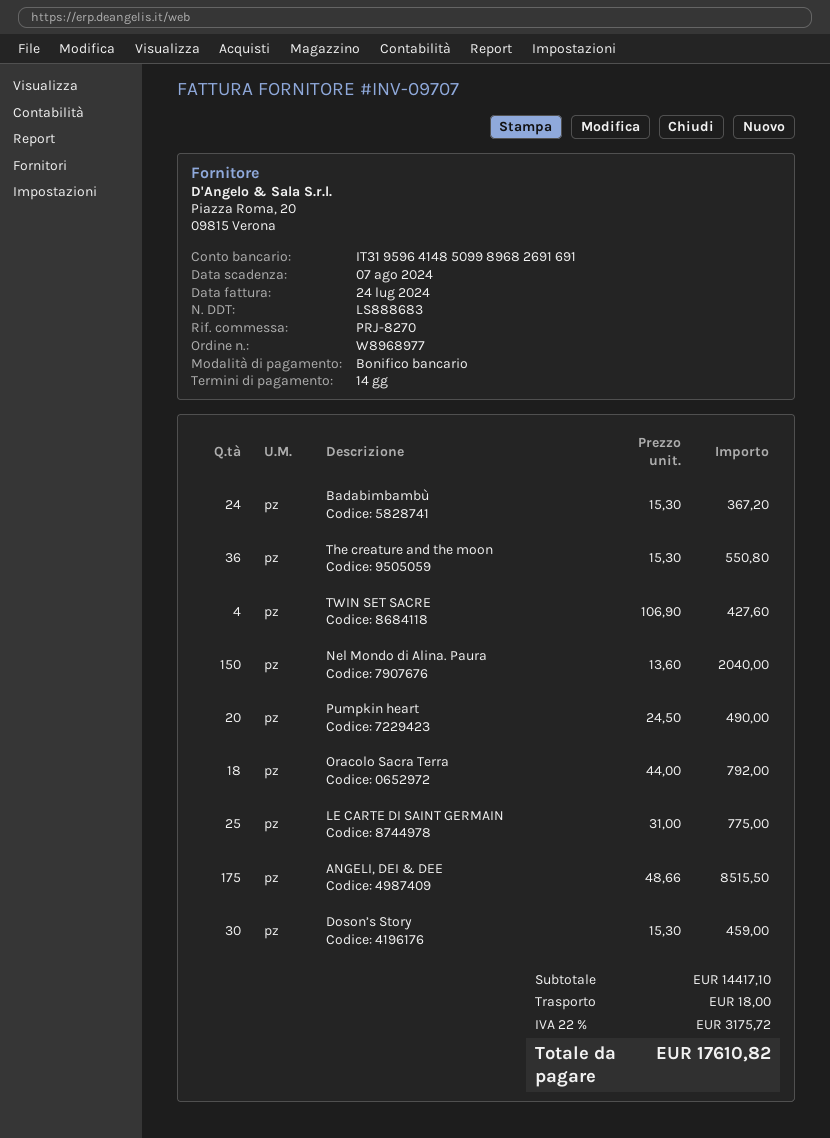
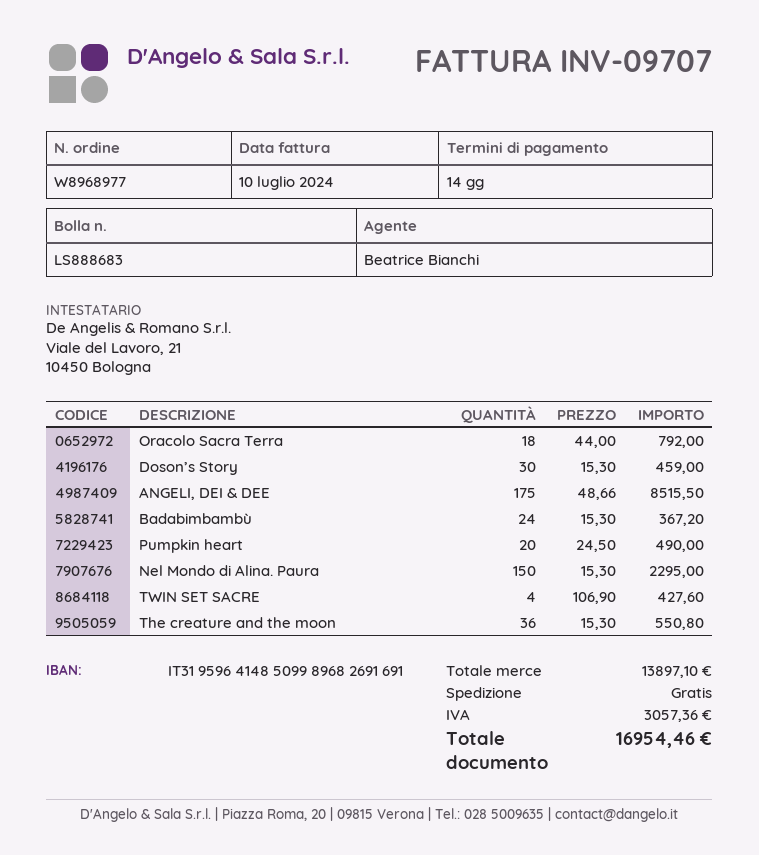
invoice date: 2024-07-24 -> 2024-07-10
Nel Mondo di Alina. Paura: 150 x 13.60 = 2040.00 -> 150 x 15.30 = 2295.00
LE CARTE DI SAINT GERMAIN: 25 x 31.00 = 775.00 -> none
subtotal: 14417.10 -> 13897.10
shipping: 18.00 -> 0.00
tax: 3175.72 -> 3057.36
total: 17610.82 -> 16954.46

